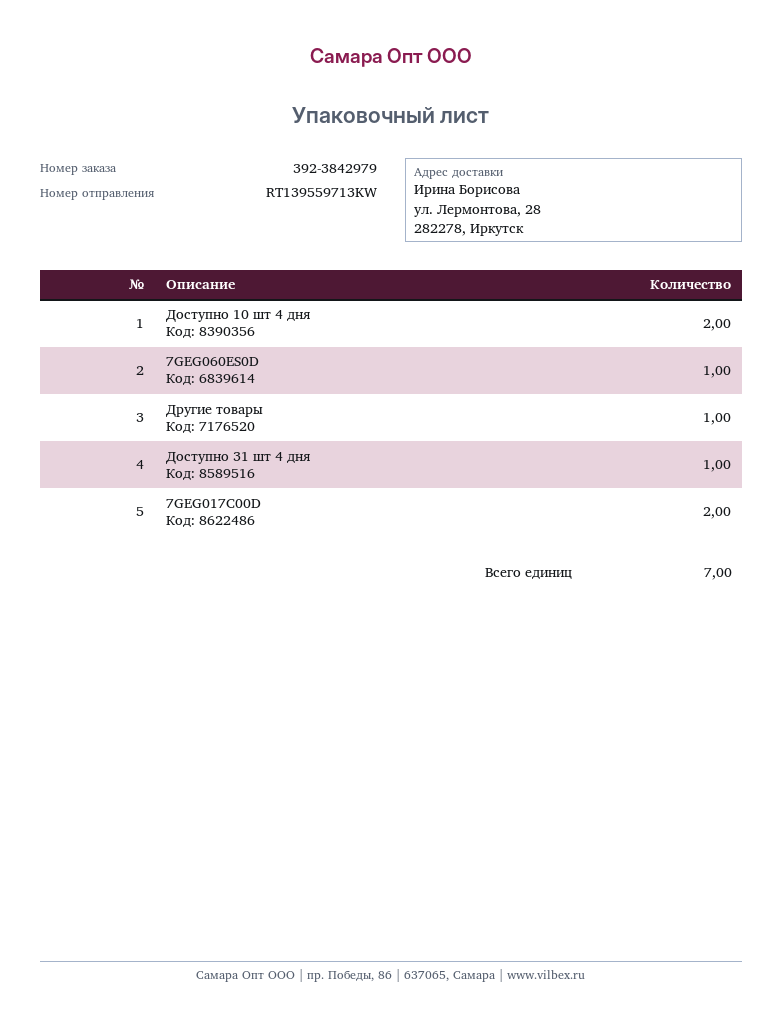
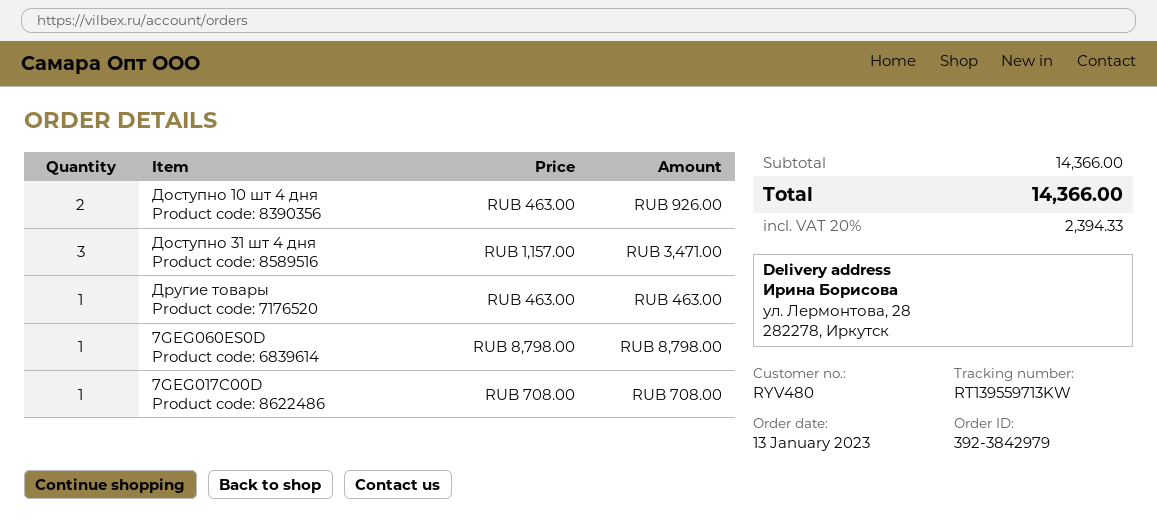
Доступно 31 шт 4 дня: 1 -> 3
7GEG017C00D: 2 -> 1

